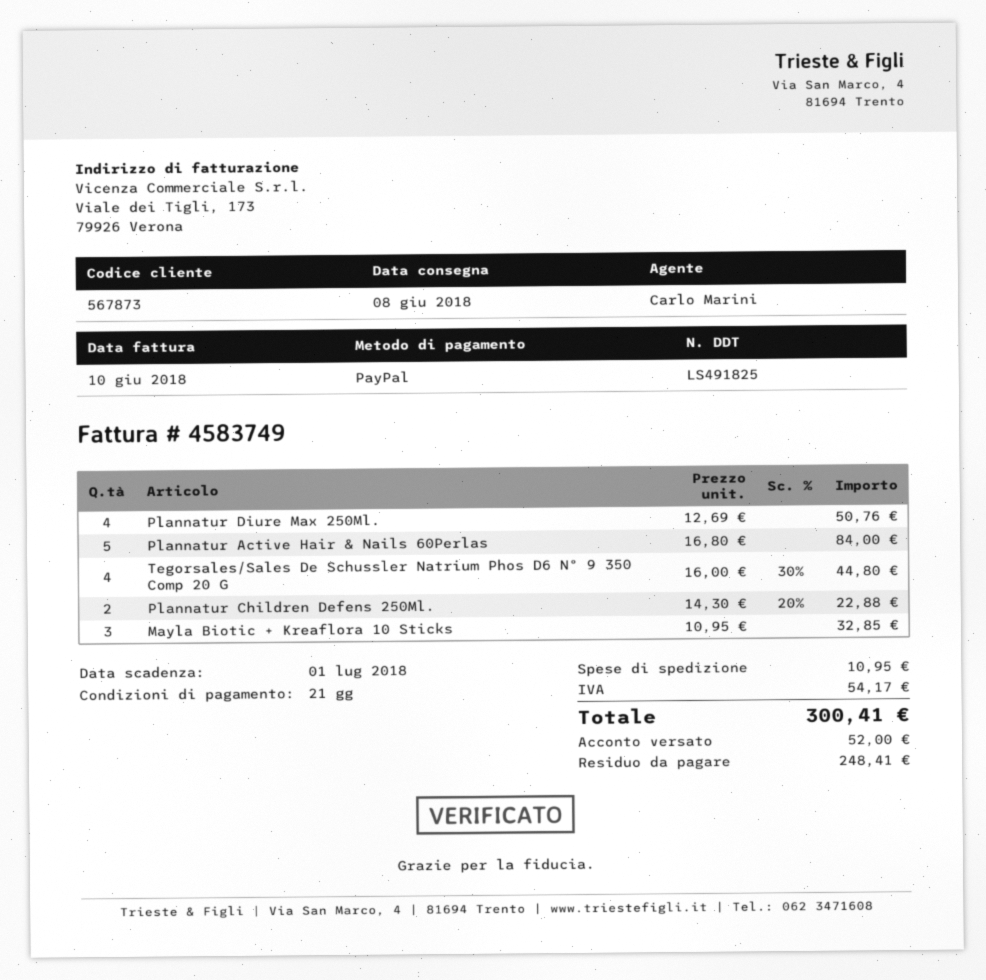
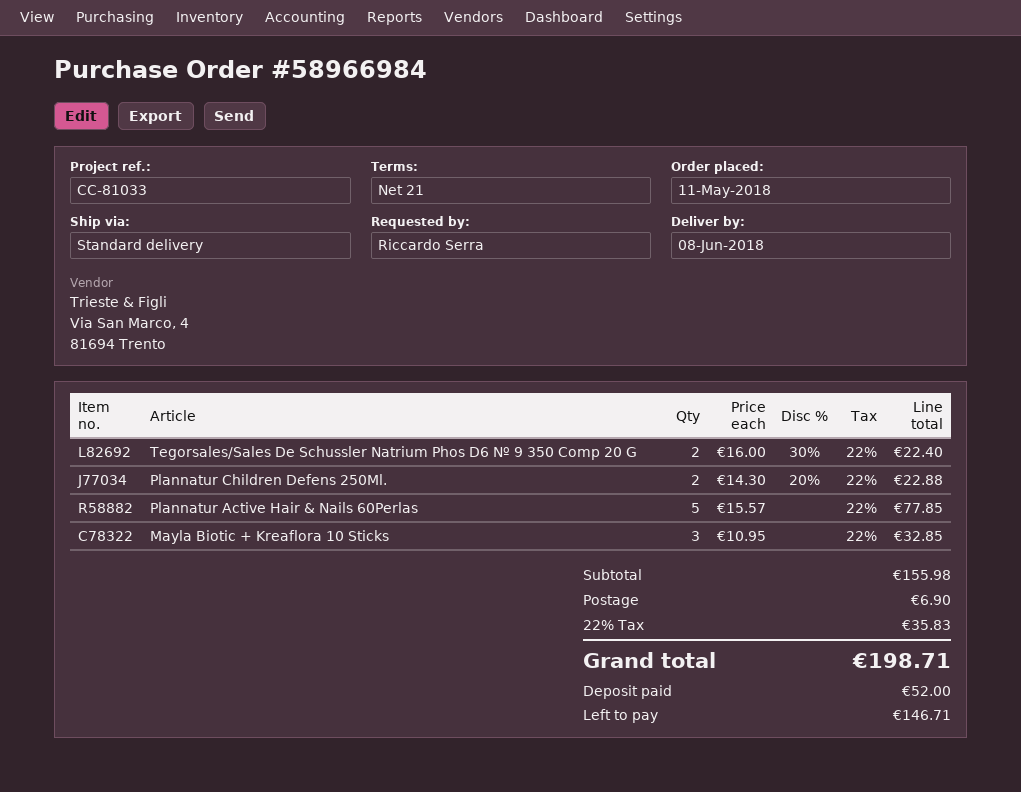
Plannatur Diure Max 250Ml.: 4 x 12.69 = 50.76 -> none
Plannatur Active Hair & Nails 60Perlas: 5 x 16.80 = 84.00 -> 5 x 15.57 = 77.85
Tegorsales/Sales De Schussler Natrium Phos D6 Nº 9 350 Comp 20 G: 4 x 16.00 - 30% = 44.80 -> 2 x 16.00 - 30% = 22.40
shipping: 10.95 -> 6.90
tax: 54.17 -> 35.83
total: 300.41 -> 198.71
balance: 248.41 -> 146.71

